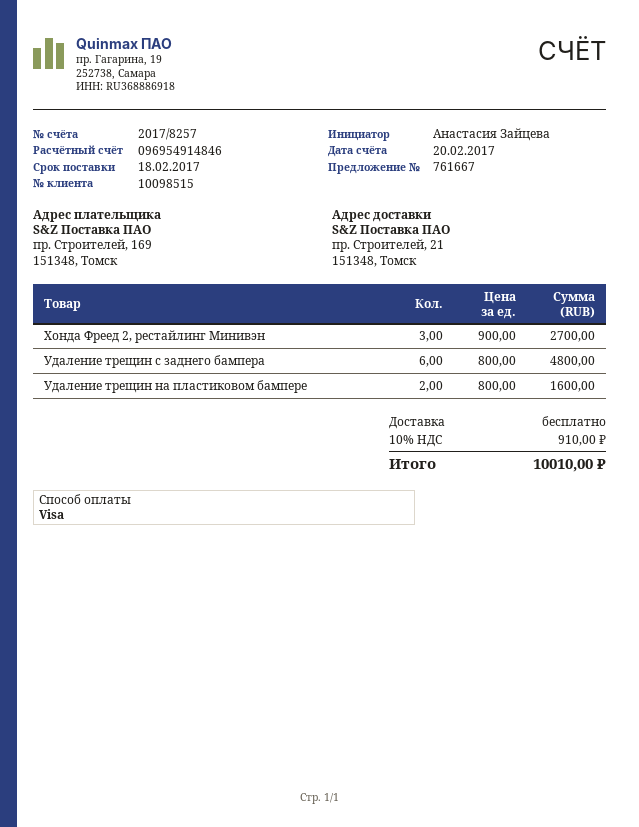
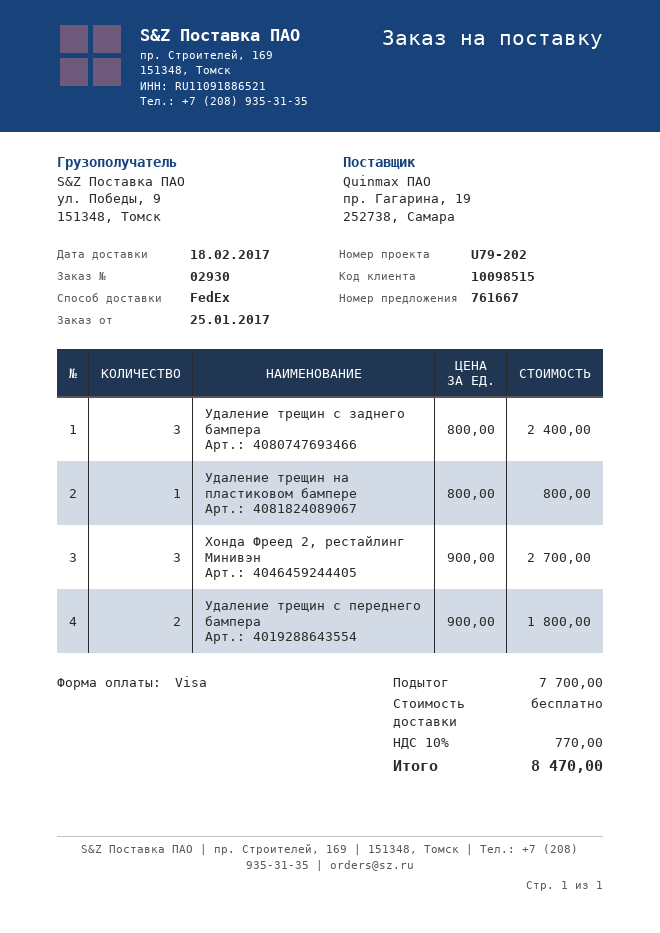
ship to: пр. Строителей, 21, 151348, Томск -> ул. Победы, 9, 151348, Томск
Удаление трещин с заднего бампера: 6 x 800.00 = 4800.00 -> 3 x 800.00 = 2400.00
Удаление трещин на пластиковом бампере: 2 x 800.00 = 1600.00 -> 1 x 800.00 = 800.00
Удаление трещин с переднего бампера: none -> 2 x 900.00 = 1800.00
tax: 10% = 910.00 -> 10% = 770.00
total: 10010.00 -> 8470.00

